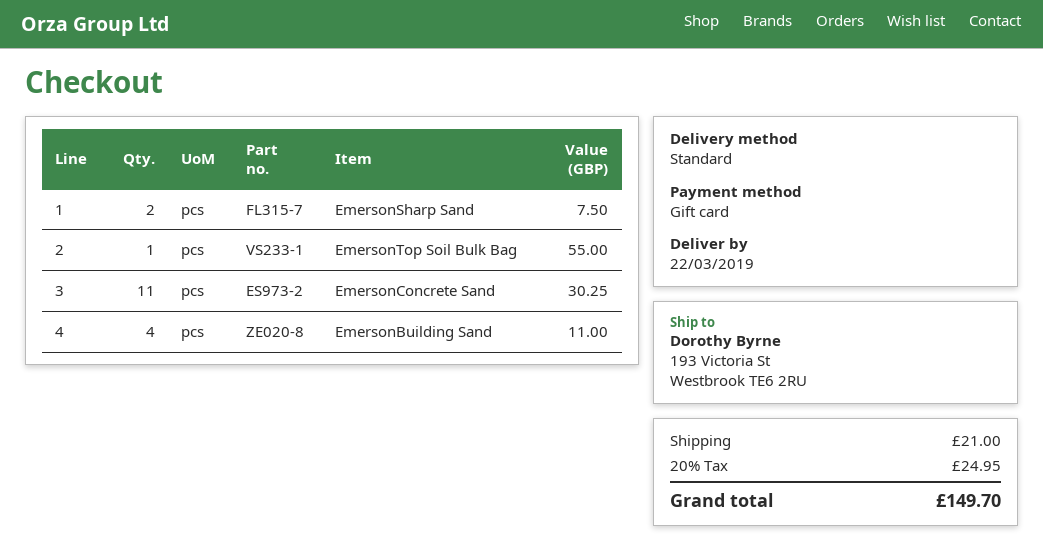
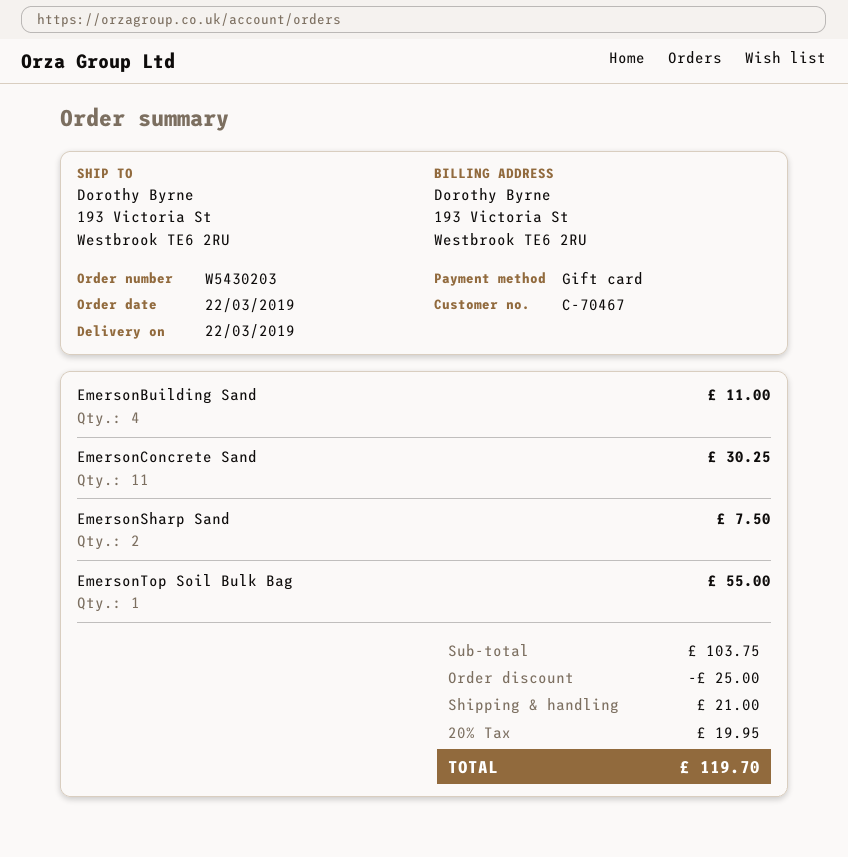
discount: none -> 25.00
tax: 20% = 24.95 -> 20% = 19.95
total: 149.70 -> 119.70

